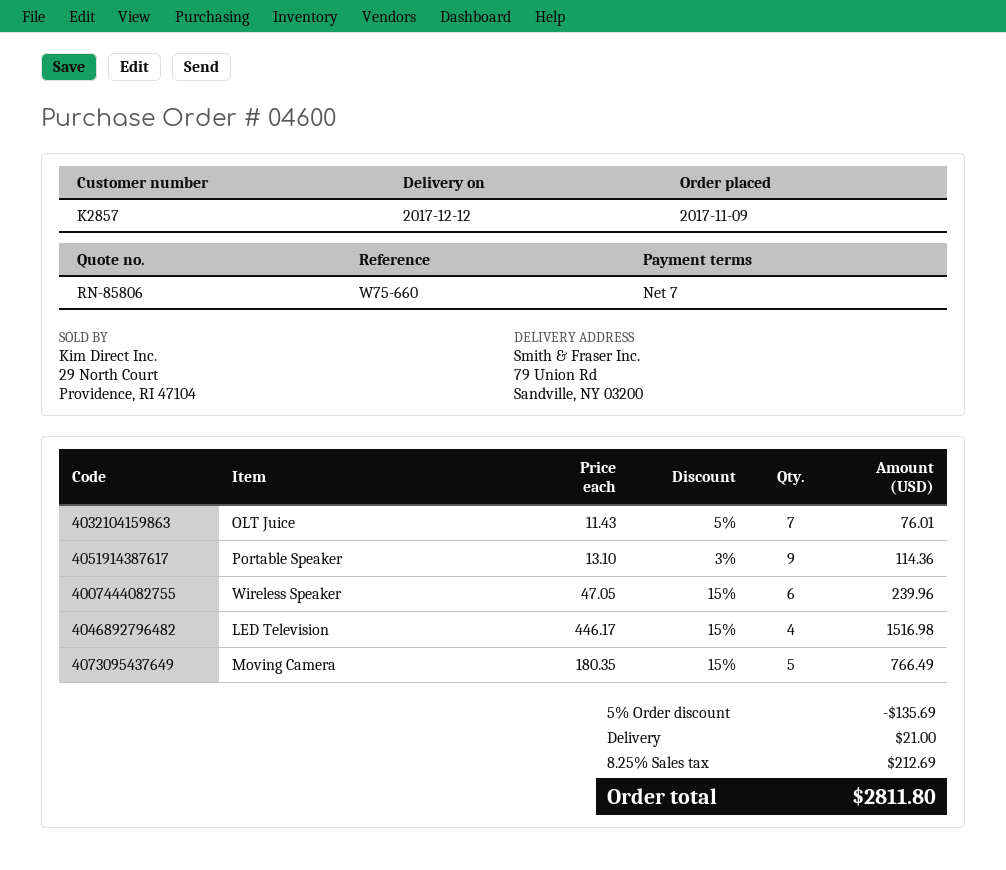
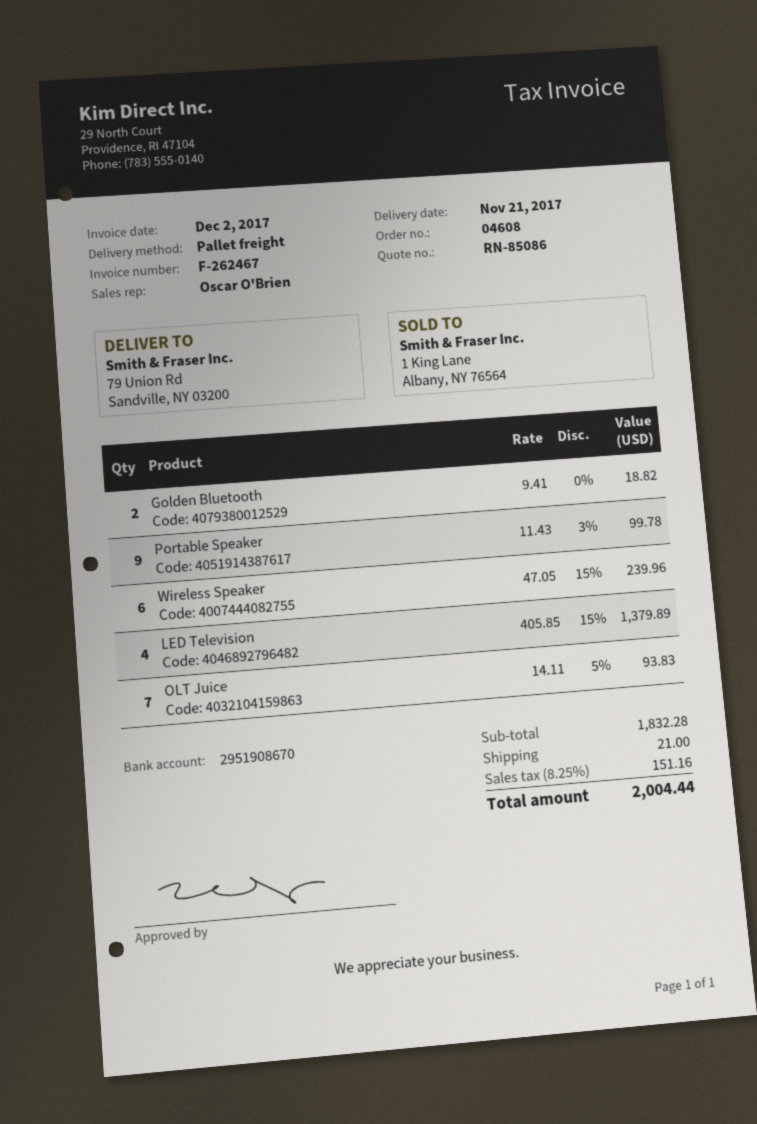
quote number: RN-85806 -> RN-85086
order number: 04600 -> 04608
delivery date: 2017-12-12 -> 2017-11-21
OLT Juice: 7 x 11.43 - 5% = 76.01 -> 7 x 14.11 - 5% = 93.83
Portable Speaker: 9 x 13.10 - 3% = 114.36 -> 9 x 11.43 - 3% = 99.78
LED Television: 4 x 446.17 - 15% = 1516.98 -> 4 x 405.85 - 15% = 1379.89
Moving Camera: 5 x 180.35 - 15% = 766.49 -> none
Golden Bluetooth: none -> 2 x 9.41 = 18.82
discount: 5% = 135.69 -> none
tax: 8.25% = 212.69 -> 8.25% = 151.16
total: 2811.80 -> 2004.44

